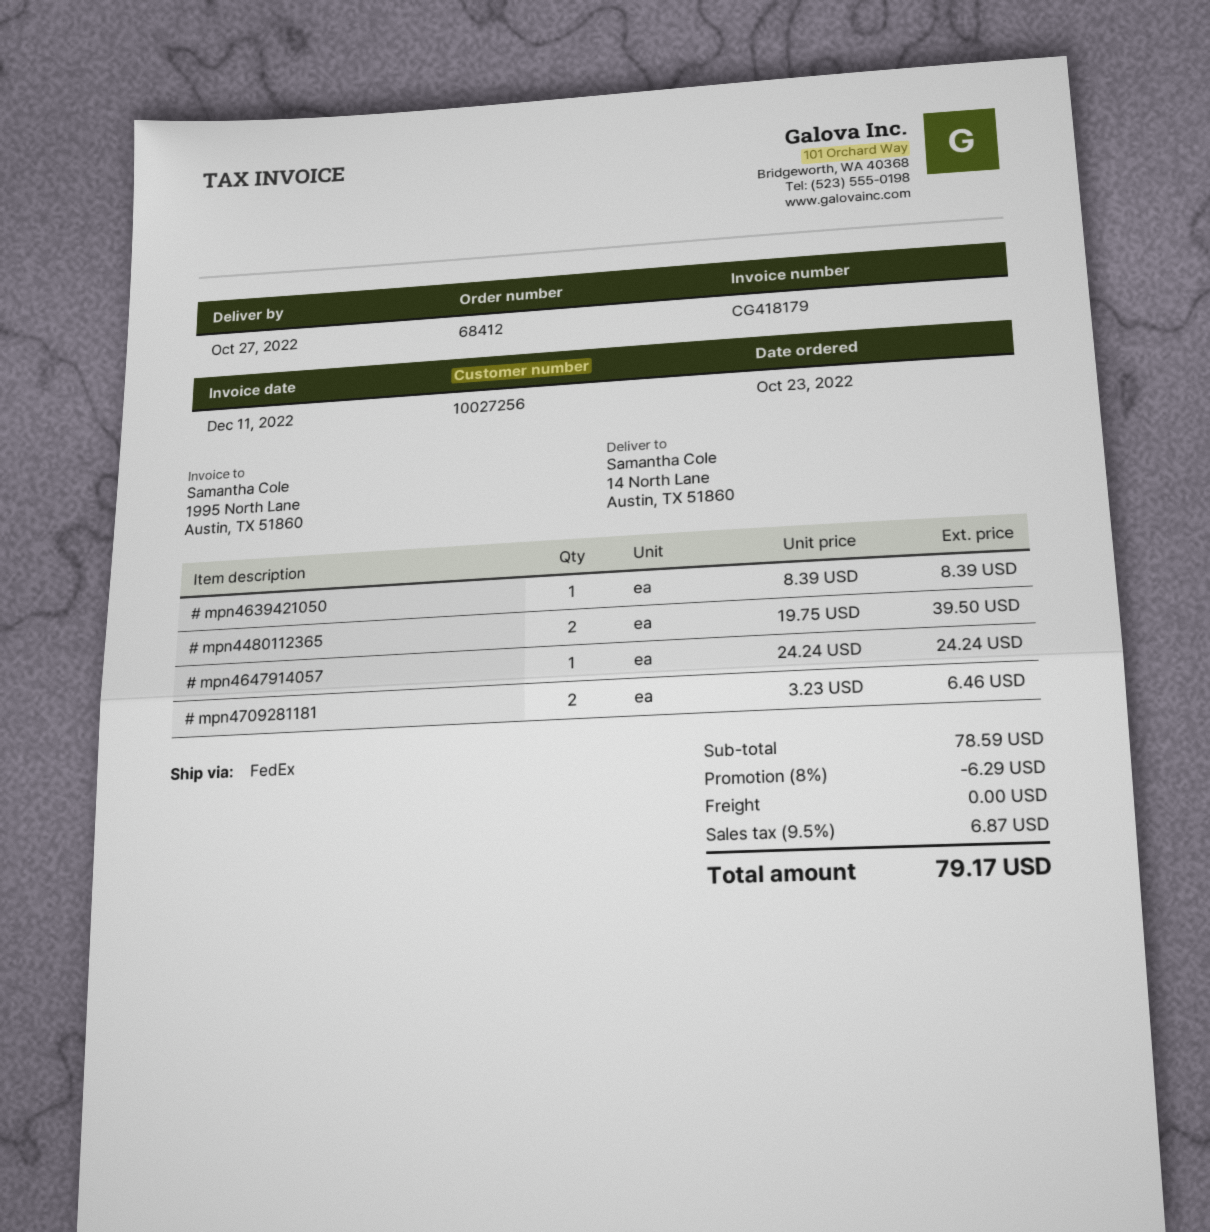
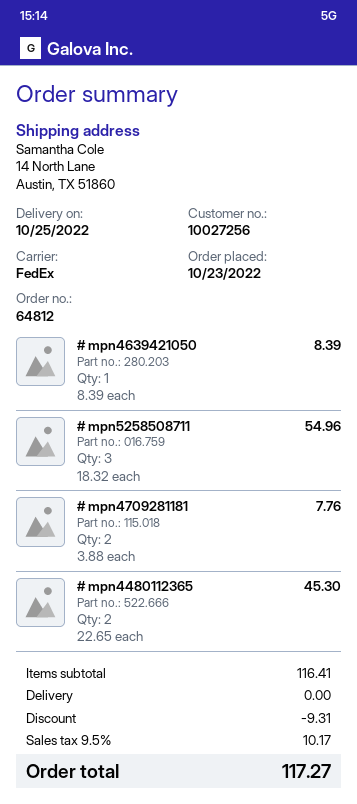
order number: 68412 -> 64812
delivery date: 2022-10-27 -> 2022-10-25
# mpn4480112365: 2 x 19.75 = 39.50 -> 2 x 22.65 = 45.30
# mpn4647914057: 1 x 24.24 = 24.24 -> none
# mpn4709281181: 2 x 3.23 = 6.46 -> 2 x 3.88 = 7.76
# mpn5258508711: none -> 3 x 18.32 = 54.96
subtotal: 78.59 -> 116.41
discount: 6.29 -> 9.31
tax: 9.5% = 6.87 -> 9.5% = 10.17
total: 79.17 -> 117.27

